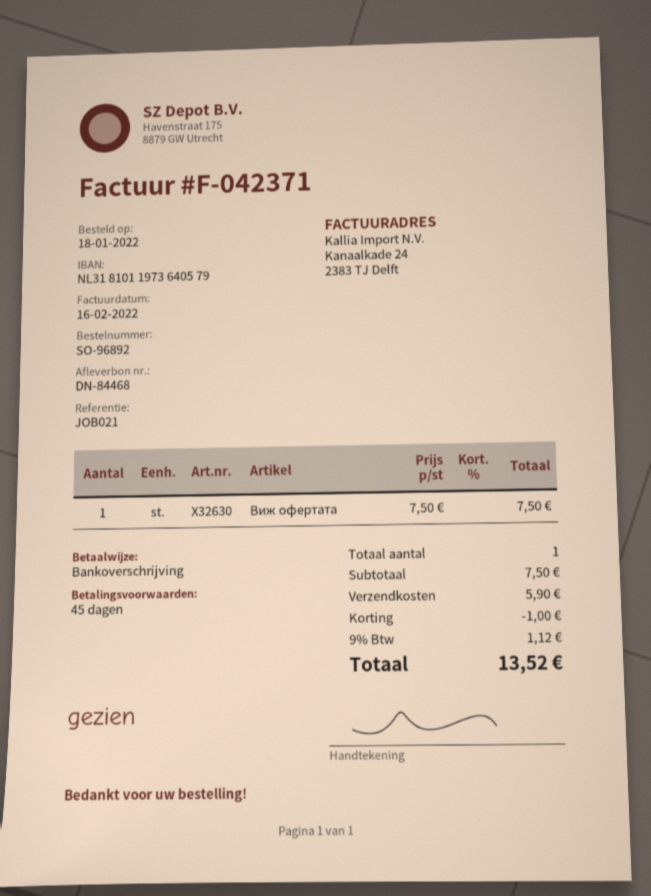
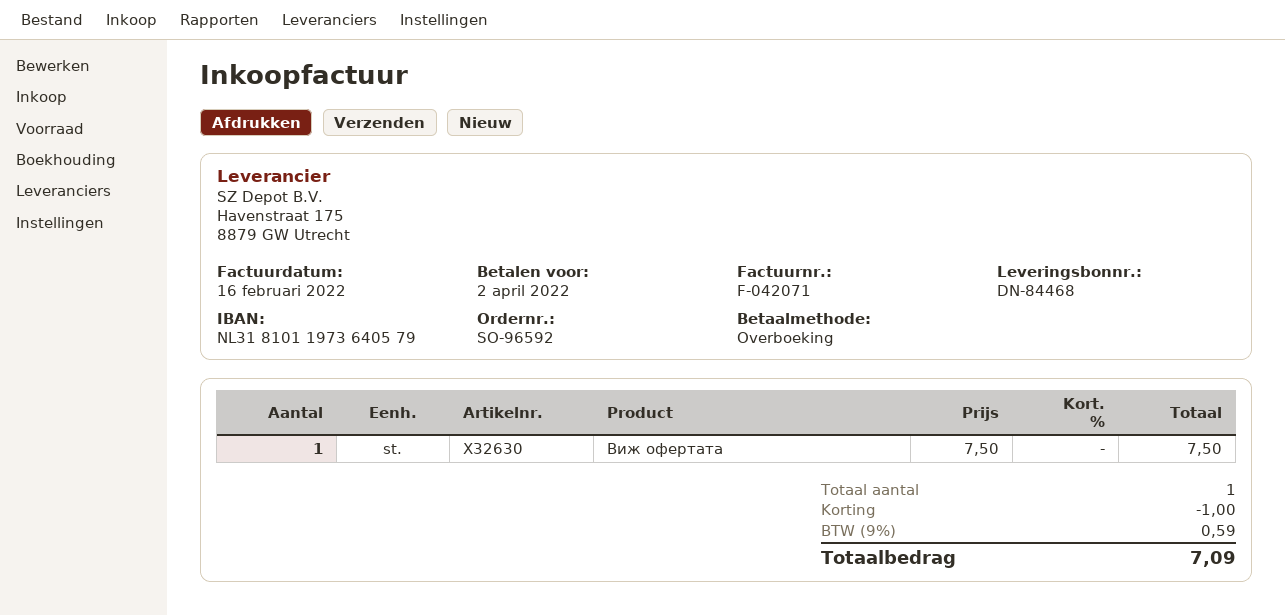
order number: SO-96892 -> SO-96592
invoice number: F-042371 -> F-042071
shipping: 5.90 -> none
tax: 9% = 1.12 -> 9% = 0.59
total: 13.52 -> 7.09

